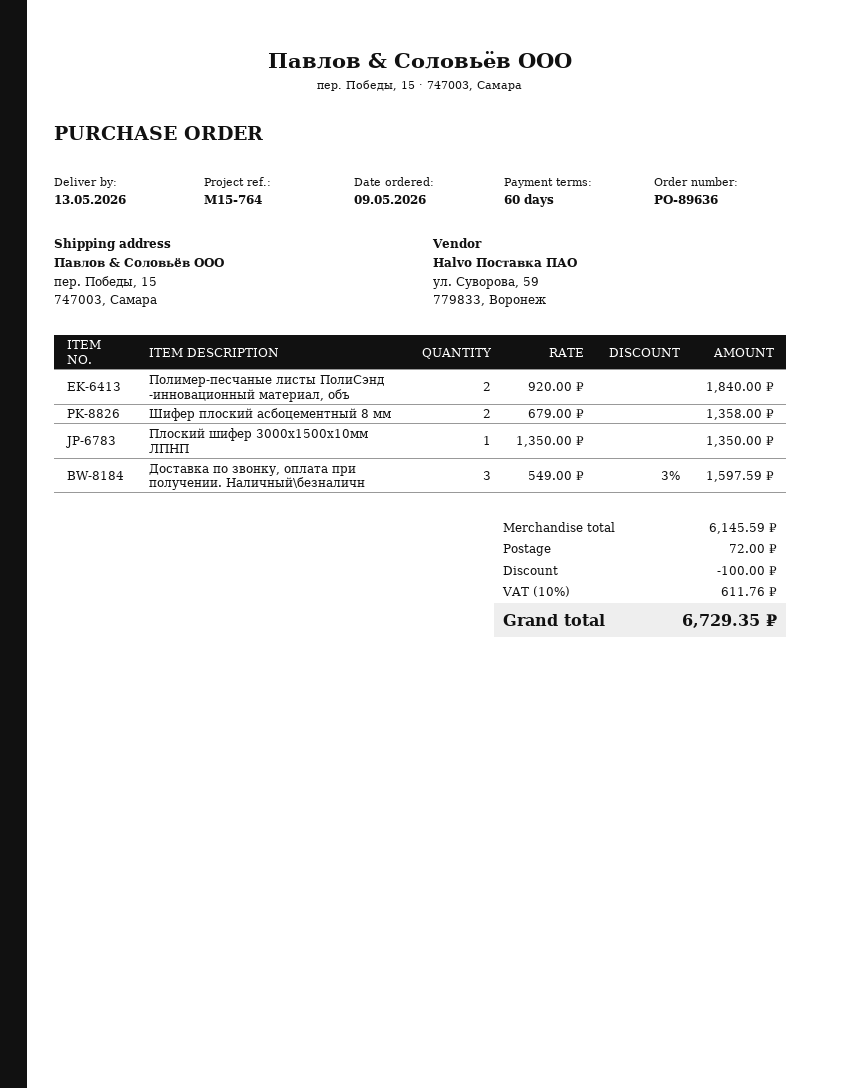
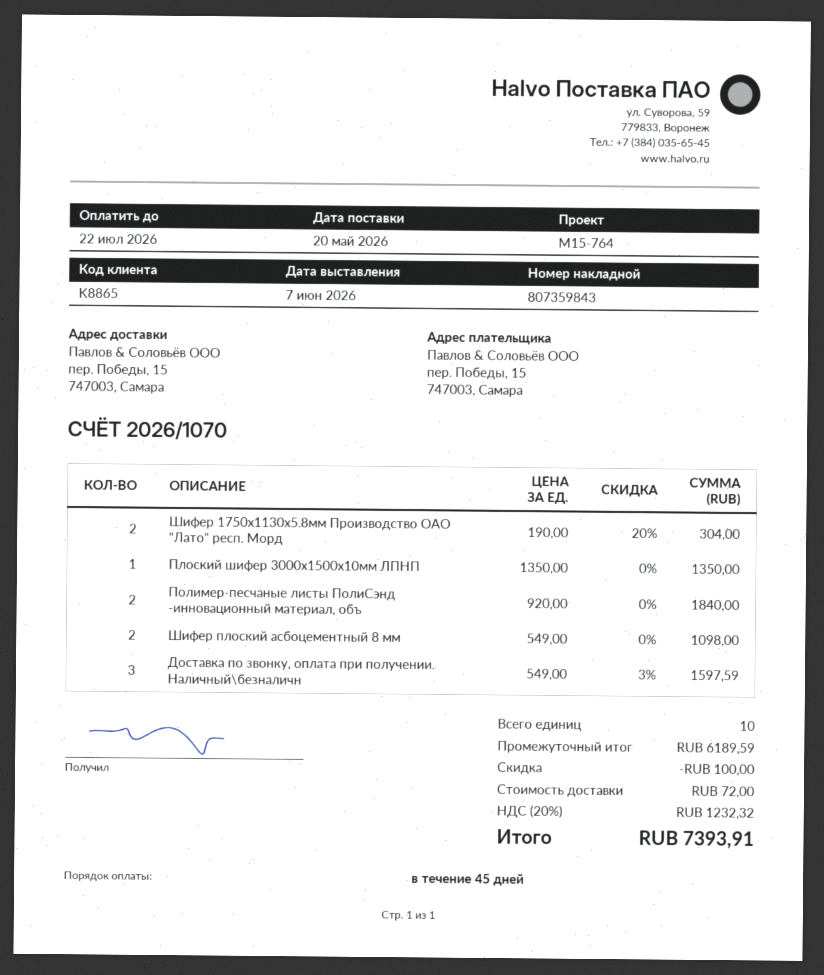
delivery date: 2026-05-13 -> 2026-05-20
payment terms: 60 days -> 45 days
Шифер плоский асбоцементный 8 мм: 2 x 679.00 = 1358.00 -> 2 x 549.00 = 1098.00
Шифер 1750x1130x5.8мм Производство ОАО "Лато" респ. Морд: none -> 2 x 190.00 - 20% = 304.00
subtotal: 6145.59 -> 6189.59
tax: 10% = 611.76 -> 20% = 1232.32
total: 6729.35 -> 7393.91

